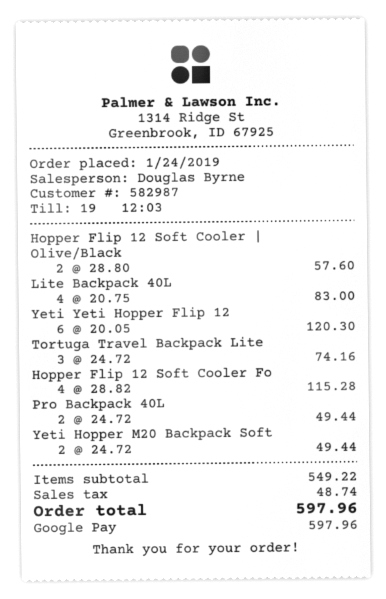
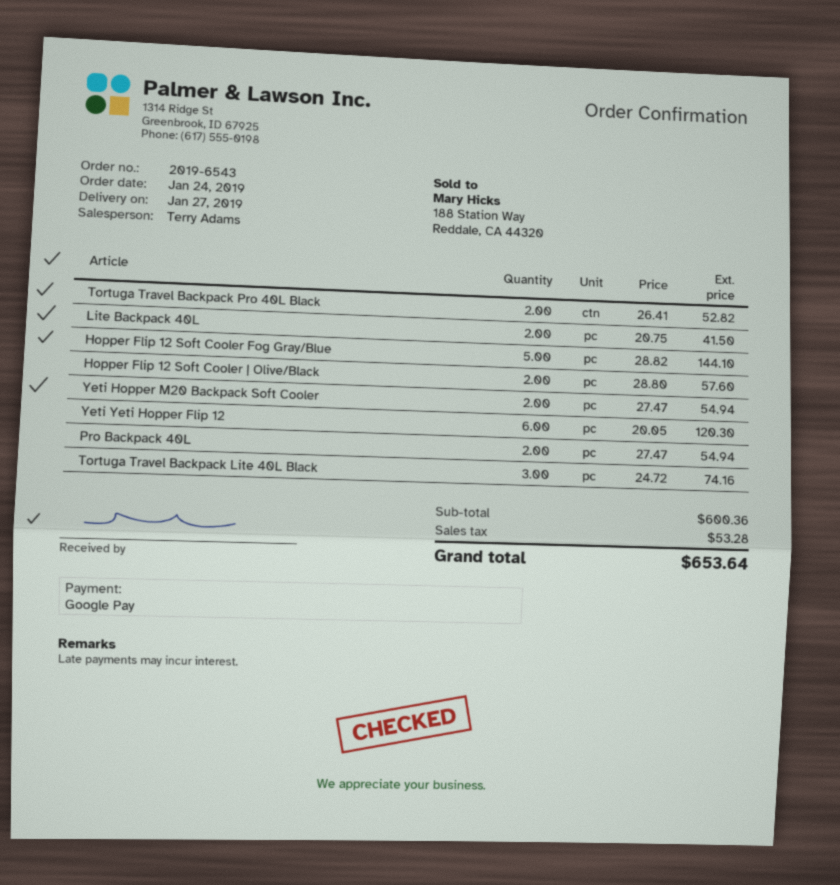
sales rep: Douglas Byrne -> Terry Adams
Lite Backpack 40L: 4 x 20.75 = 83.00 -> 2 x 20.75 = 41.50
Hopper Flip 12 Soft Cooler Fo: 4 x 28.82 = 115.28 -> 5 x 28.82 = 144.10
Pro Backpack 40L: 2 x 24.72 = 49.44 -> 2 x 27.47 = 54.94
Yeti Hopper M20 Backpack Soft: 2 x 24.72 = 49.44 -> 2 x 27.47 = 54.94
Tortuga Travel Backpack Pro 40L Black: none -> 2 x 26.41 = 52.82
subtotal: 549.22 -> 600.36
tax: 48.74 -> 53.28
total: 597.96 -> 653.64

